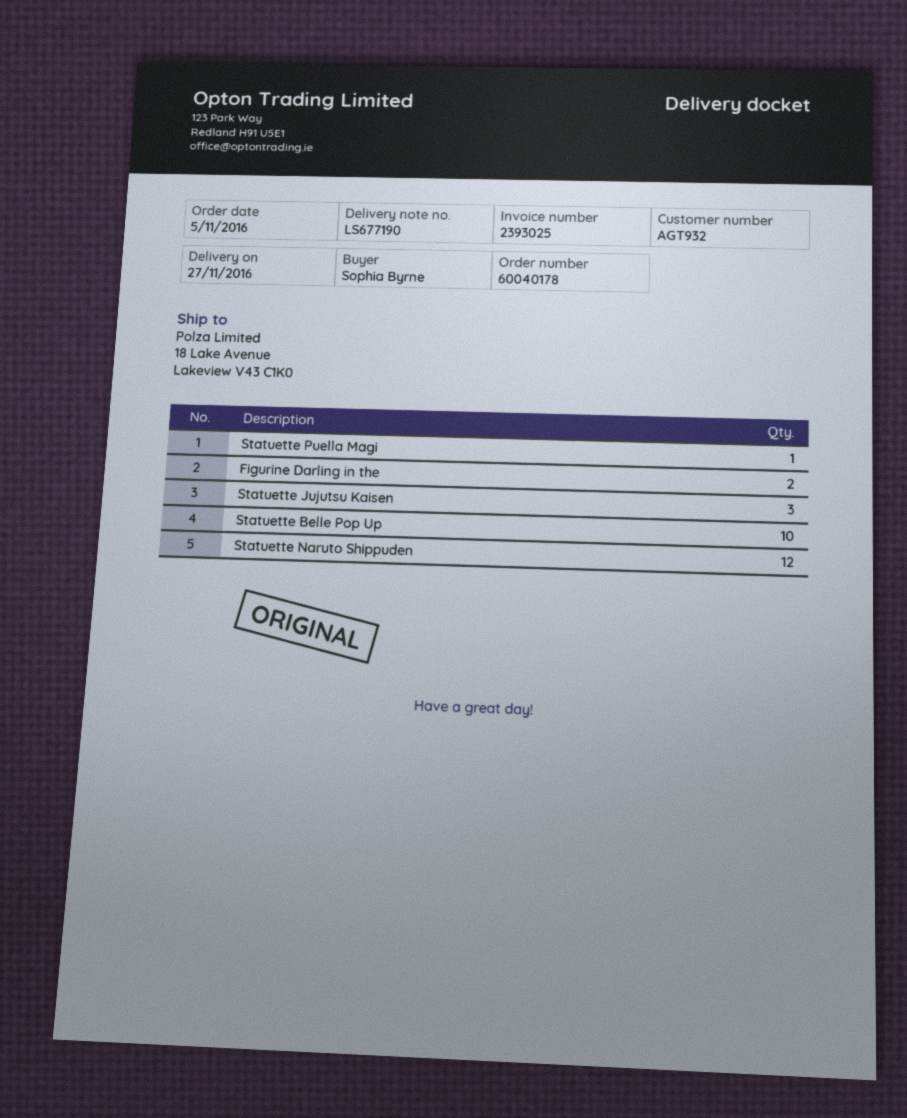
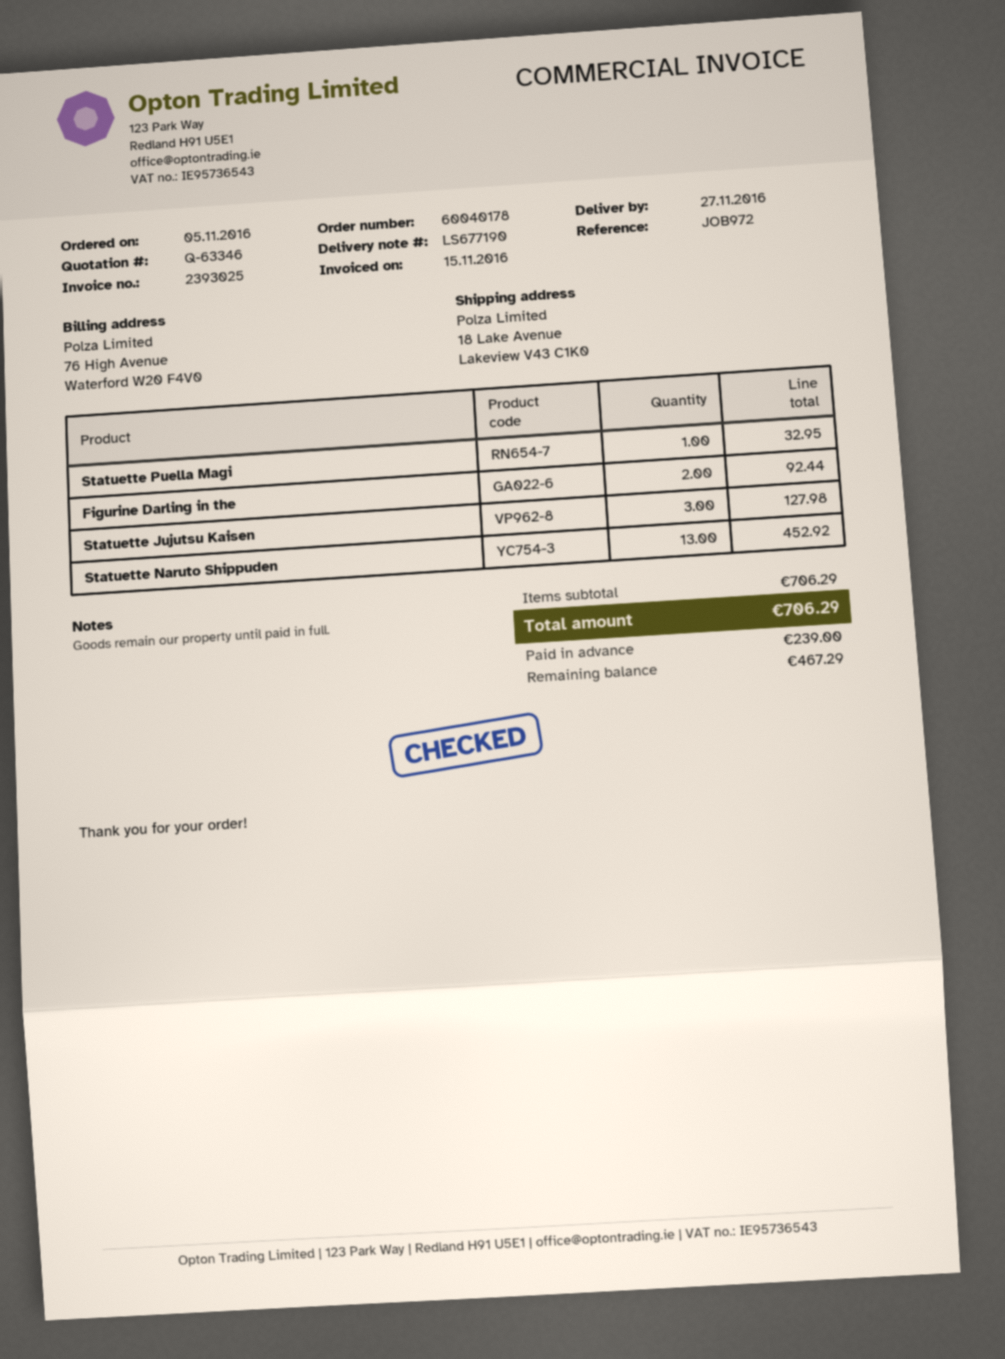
Statuette Belle Pop Up: 10 -> none
Statuette Naruto Shippuden: 12 -> 13

